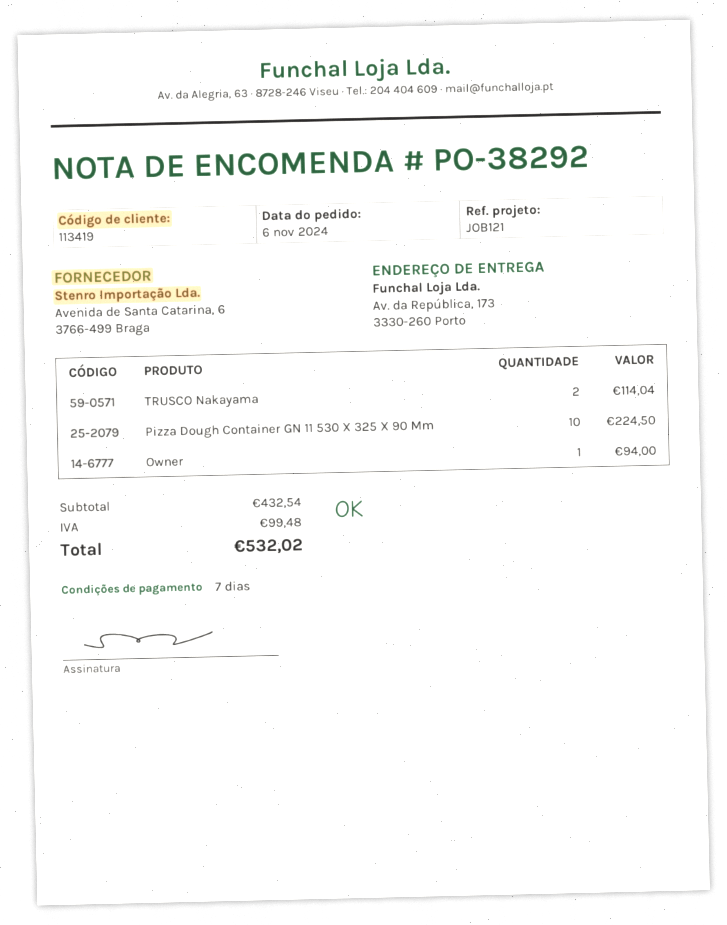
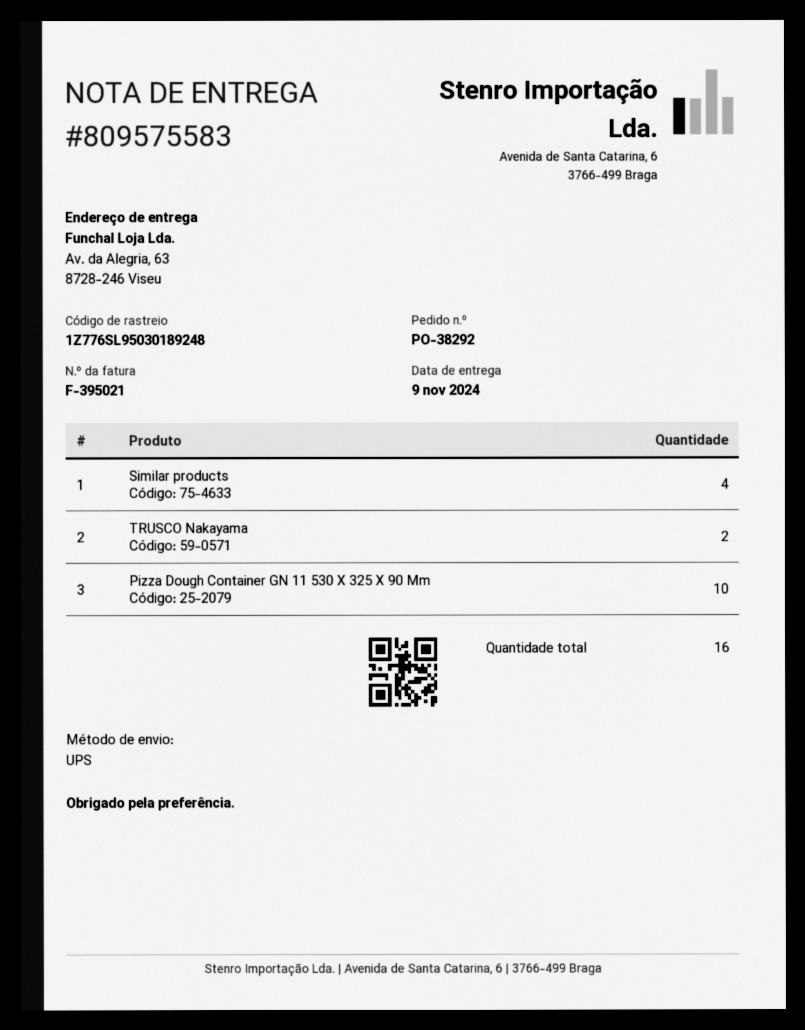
ship to: Av. da República, 173, 3330-260 Porto -> Av. da Alegria, 63, 8728-246 Viseu
Owner: 1 -> none
Similar products: none -> 4

